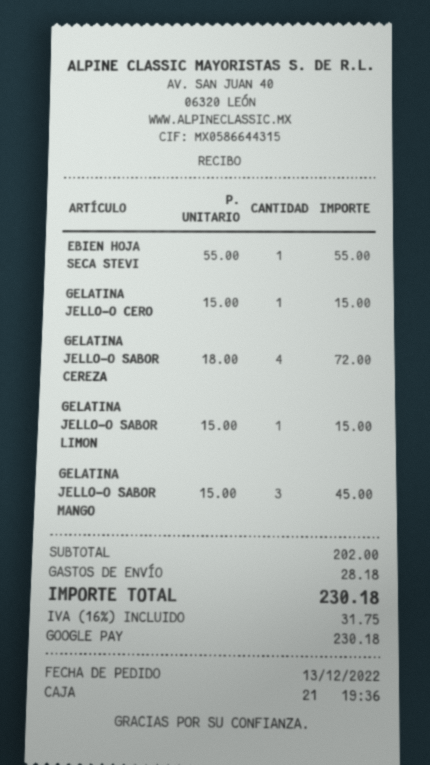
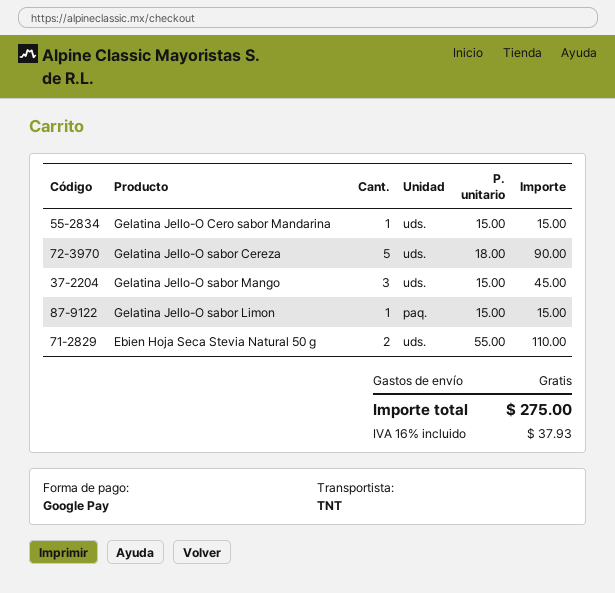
EBIEN HOJA SECA STEVI: 1 x 55.00 = 55.00 -> 2 x 55.00 = 110.00
GELATINA JELLO-O SABOR CEREZA: 4 x 18.00 = 72.00 -> 5 x 18.00 = 90.00
shipping: 28.18 -> 0.00
tax: 16% = 31.75 -> 16% = 37.93
total: 230.18 -> 275.00

